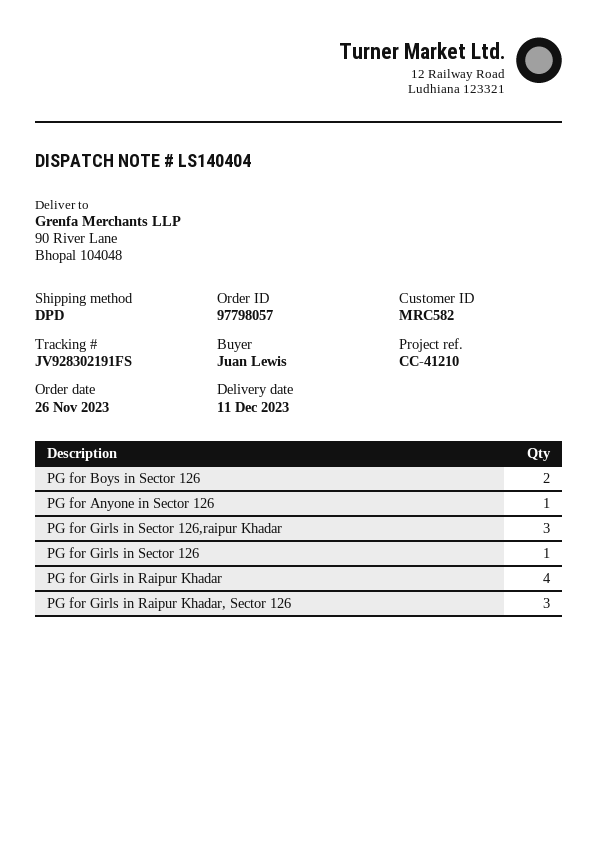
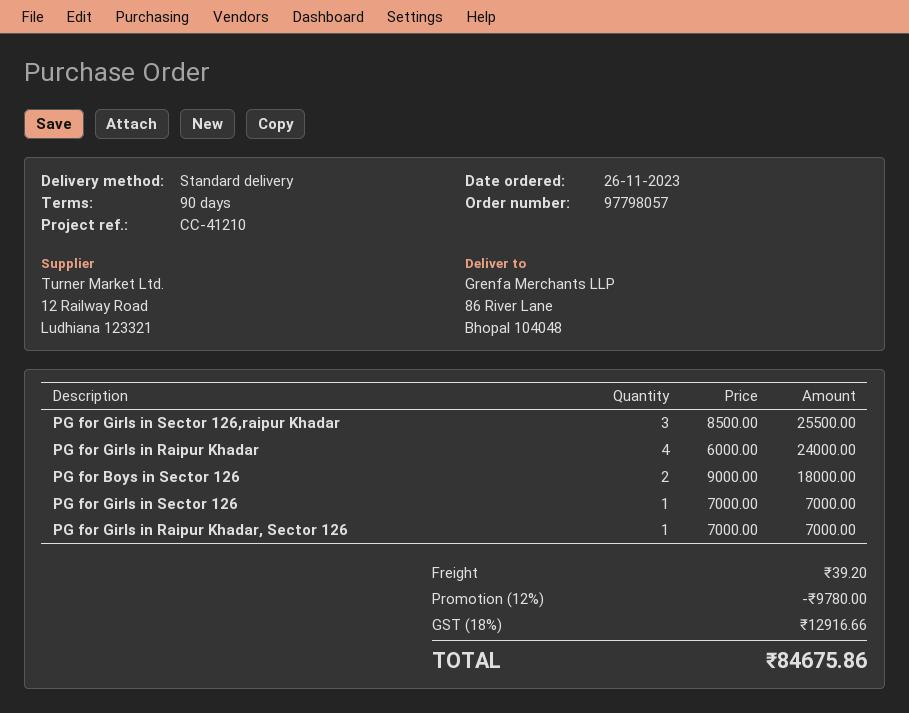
shipping method: DPD -> standard
ship to: 90 River Lane, Bhopal 104048 -> 86 River Lane, Bhopal 104048
PG for Anyone in Sector 126: 1 -> none
PG for Girls in Raipur Khadar, Sector 126: 3 -> 1

